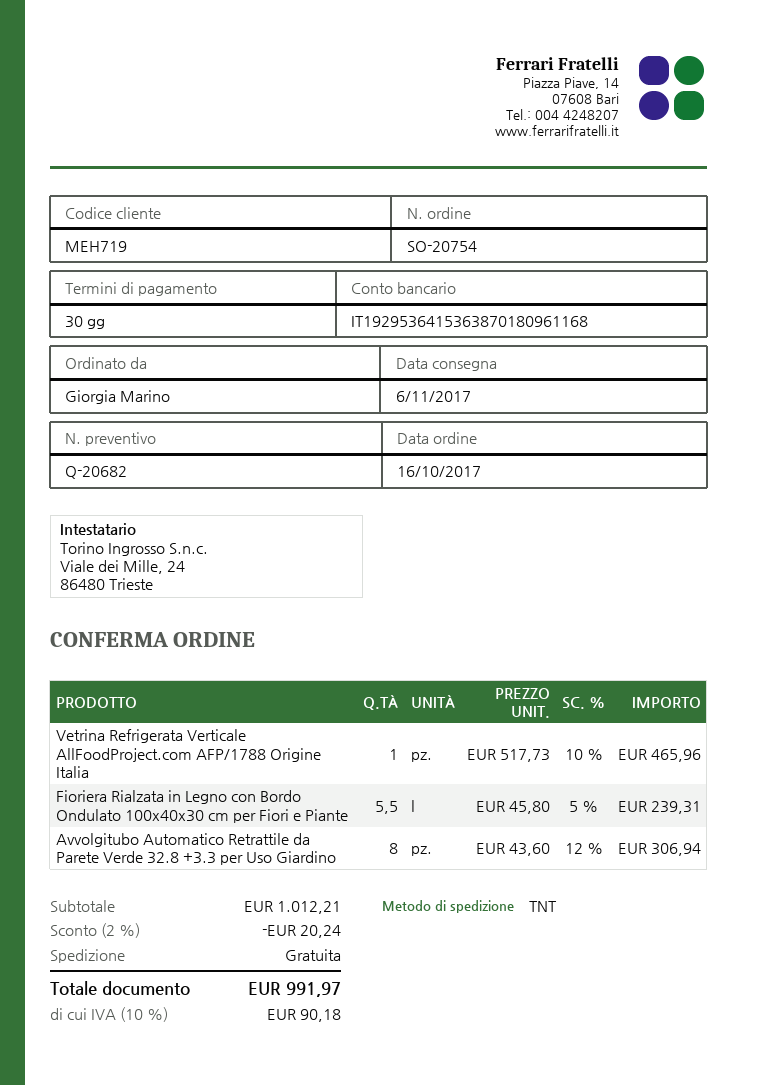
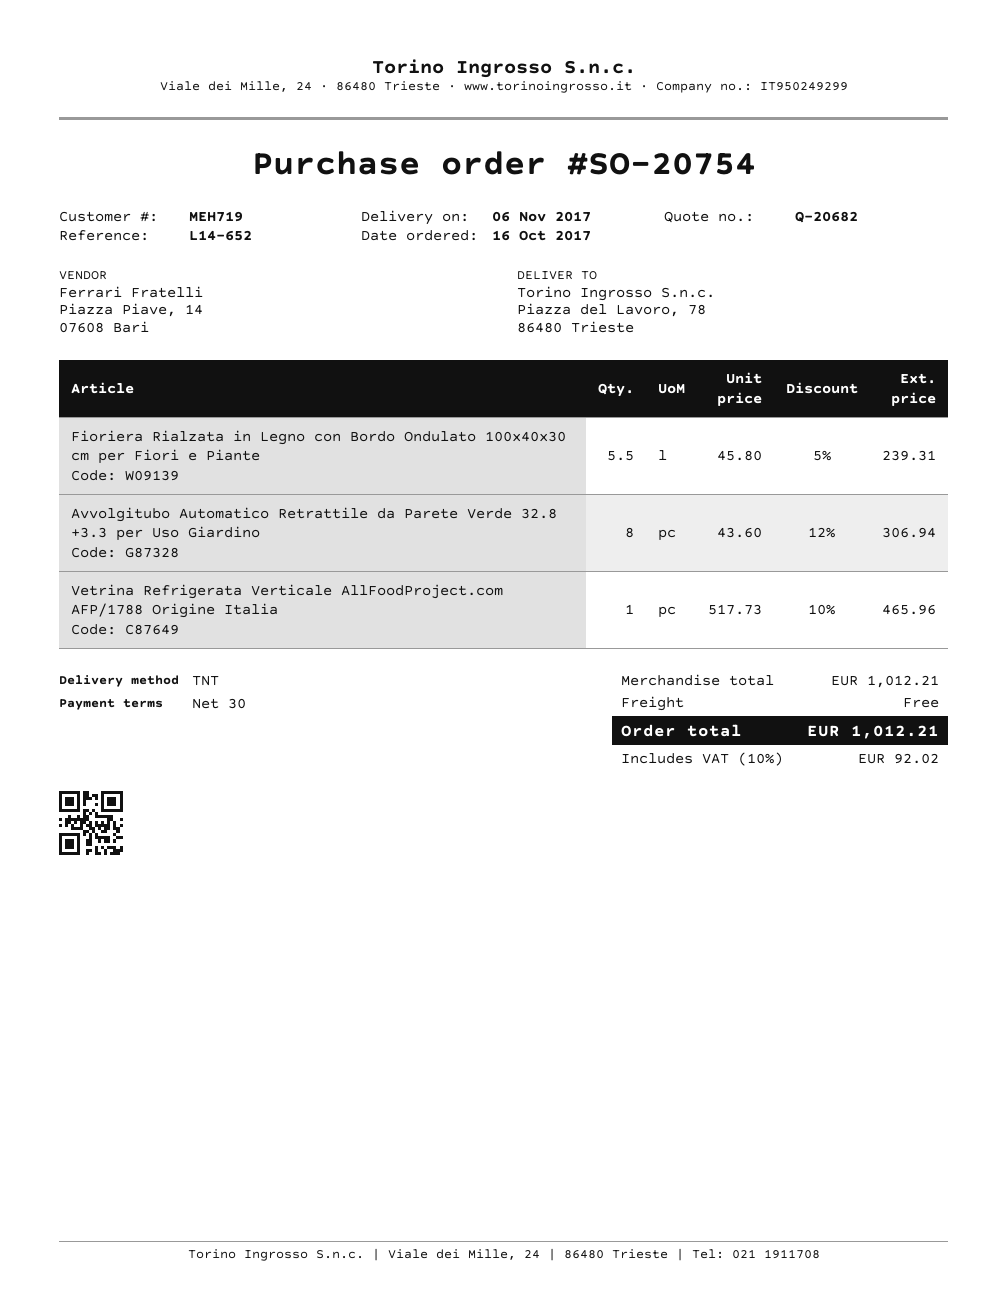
discount: 2% = 20.24 -> none
tax: 10% = 90.18 -> 10% = 92.02
total: 991.97 -> 1012.21

